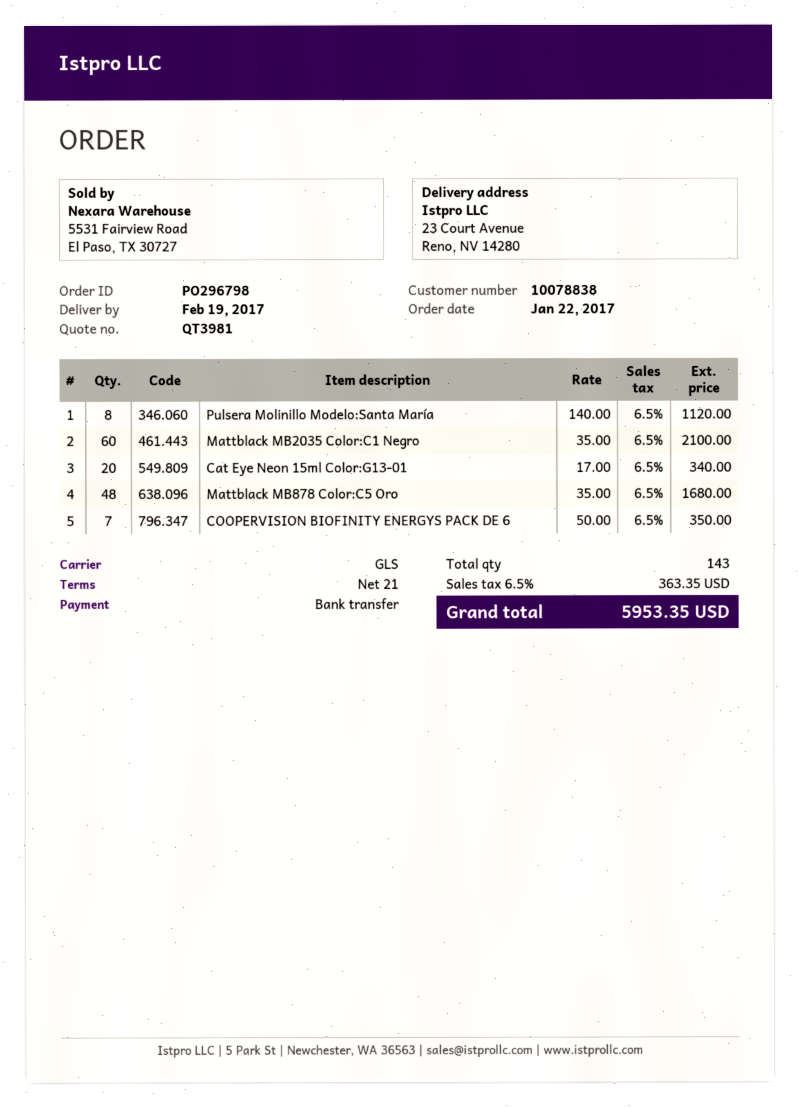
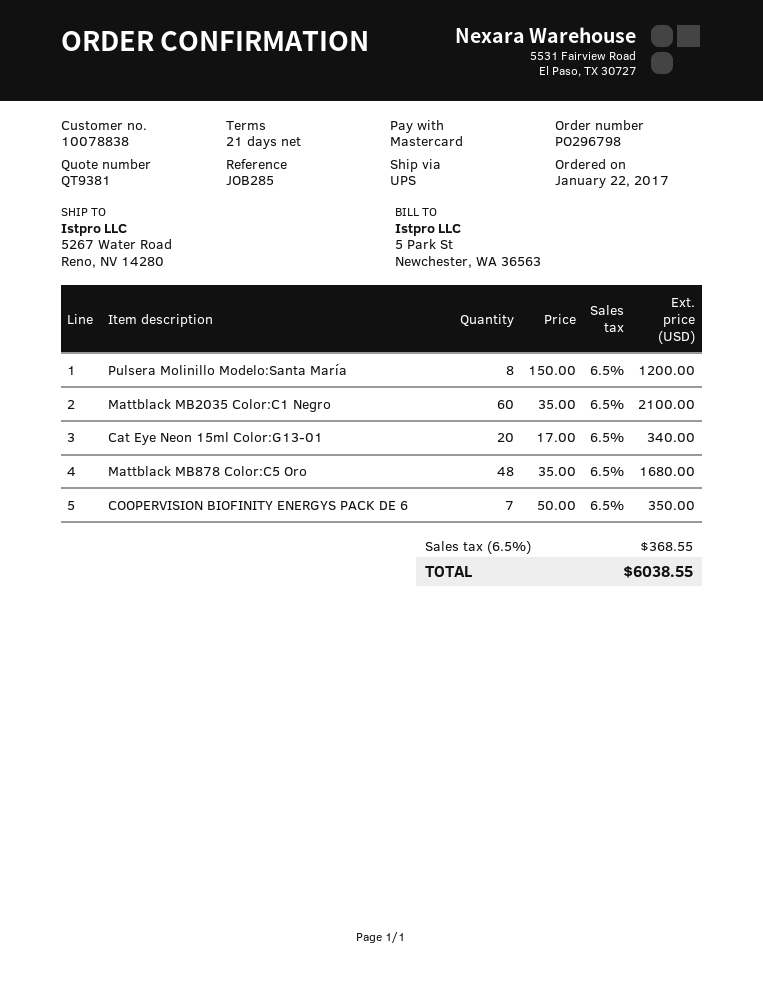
quote number: QT3981 -> QT9381
payment method: bank transfer -> Mastercard
shipping method: GLS -> UPS
ship to: 23 Court Avenue, Reno, NV 14280 -> 5267 Water Road, Reno, NV 14280
Pulsera Molinillo Modelo:Santa María: 8 x 140.00 = 1120.00 -> 8 x 150.00 = 1200.00
tax: 6.5% = 363.35 -> 6.5% = 368.55
total: 5953.35 -> 6038.55

